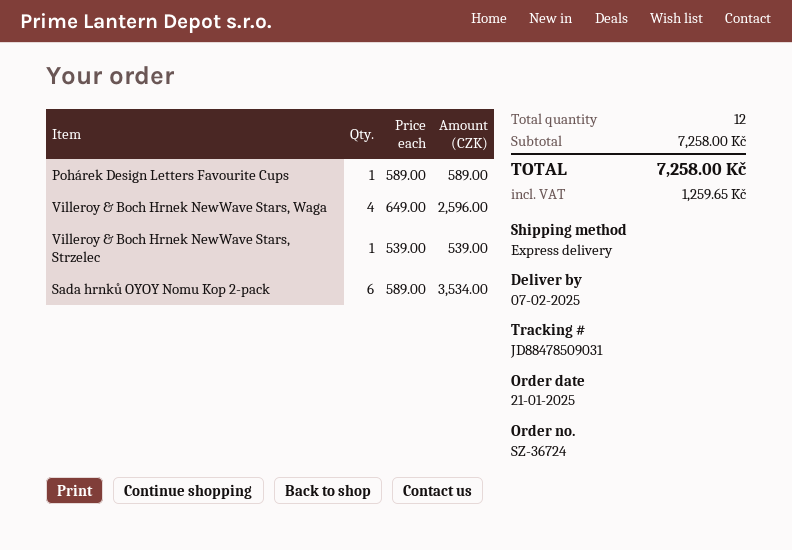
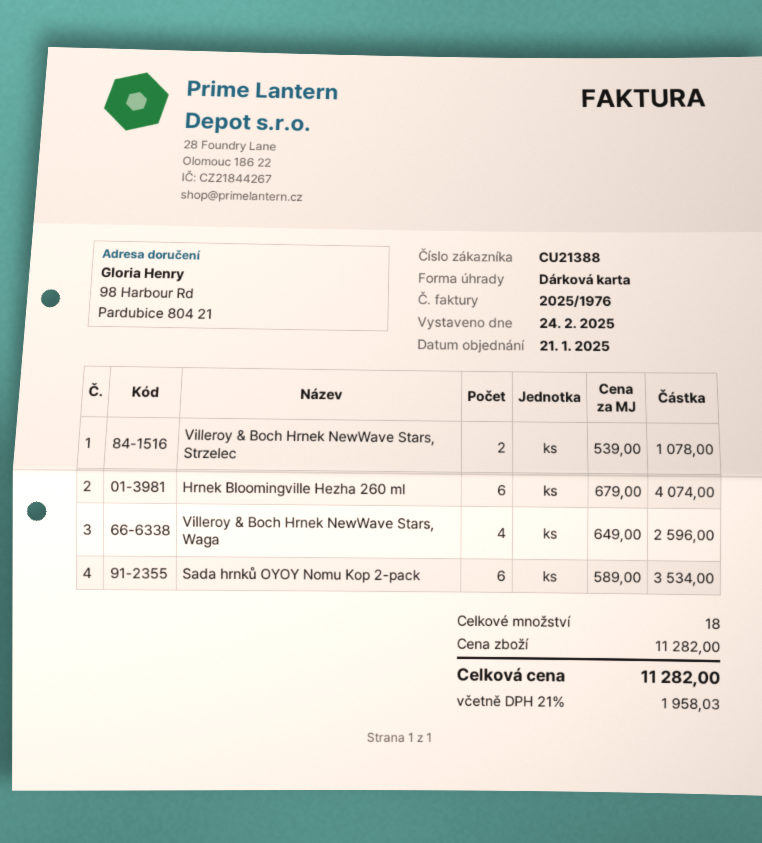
Pohárek Design Letters Favourite Cups: 1 x 589.00 = 589.00 -> none
Villeroy & Boch Hrnek NewWave Stars, Strzelec: 1 x 539.00 = 539.00 -> 2 x 539.00 = 1078.00
Hrnek Bloomingville Hezha 260 ml: none -> 6 x 679.00 = 4074.00
total quantity: 12 -> 18
subtotal: 7258.00 -> 11282.00
tax: 1259.65 -> 1958.03
total: 7258.00 -> 11282.00

